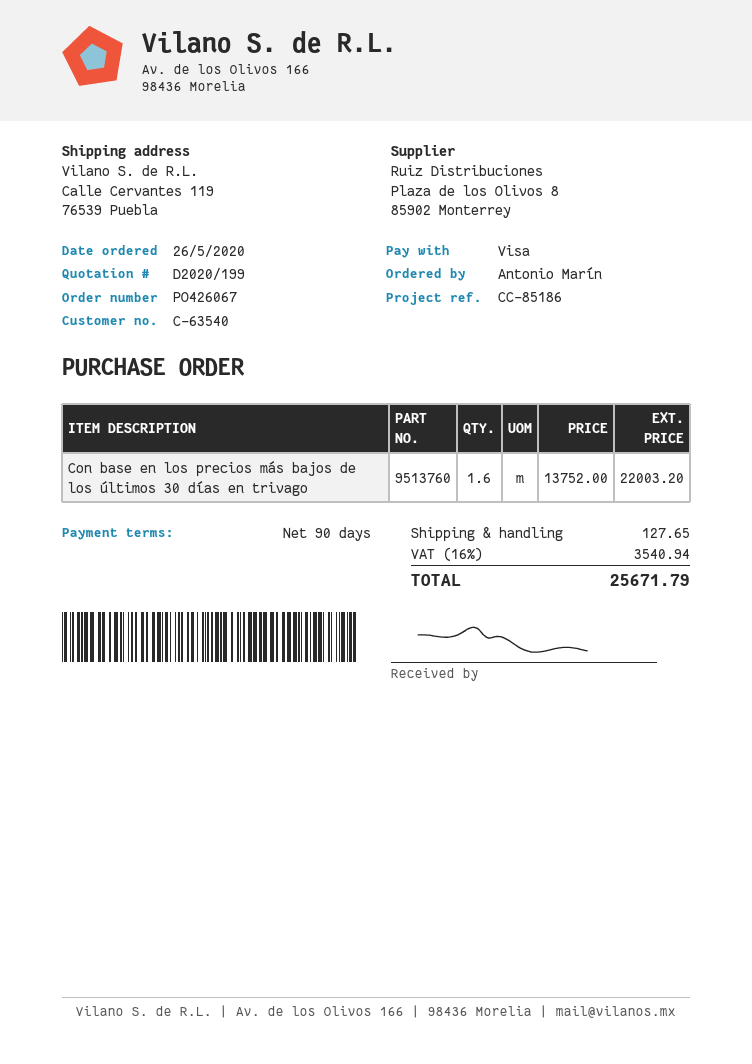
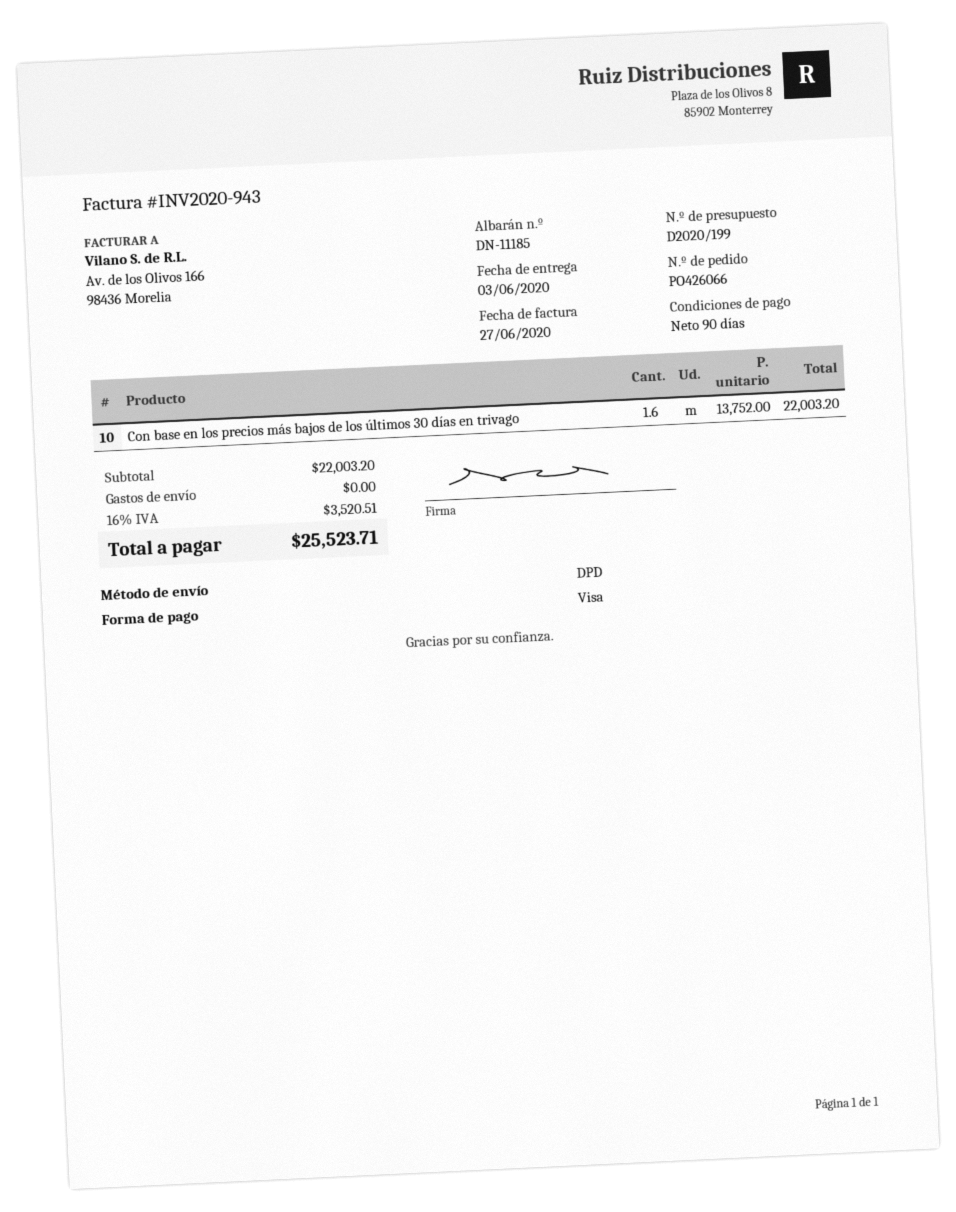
order number: PO426067 -> PO426066
shipping: 127.65 -> 0.00
tax: 16% = 3540.94 -> 16% = 3520.51
total: 25671.79 -> 25523.71

